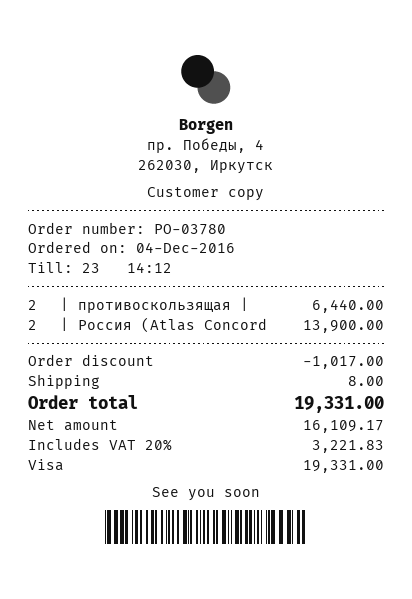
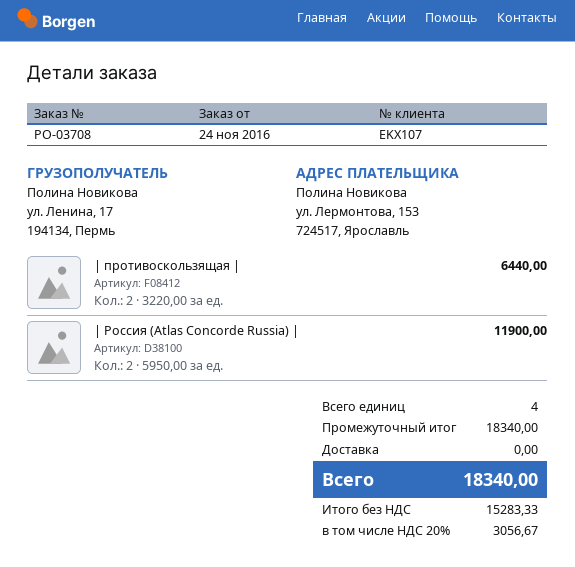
order number: PO-03780 -> PO-03708
order date: 2016-12-04 -> 2016-11-24
| Россия (Atlas Concord: 2 for 13900.00 -> 2 for 11900.00
discount: 1017.00 -> none
shipping: 8.00 -> 0.00
net: 16109.17 -> 15283.33
tax: 20% = 3221.83 -> 20% = 3056.67
total: 19331.00 -> 18340.00

